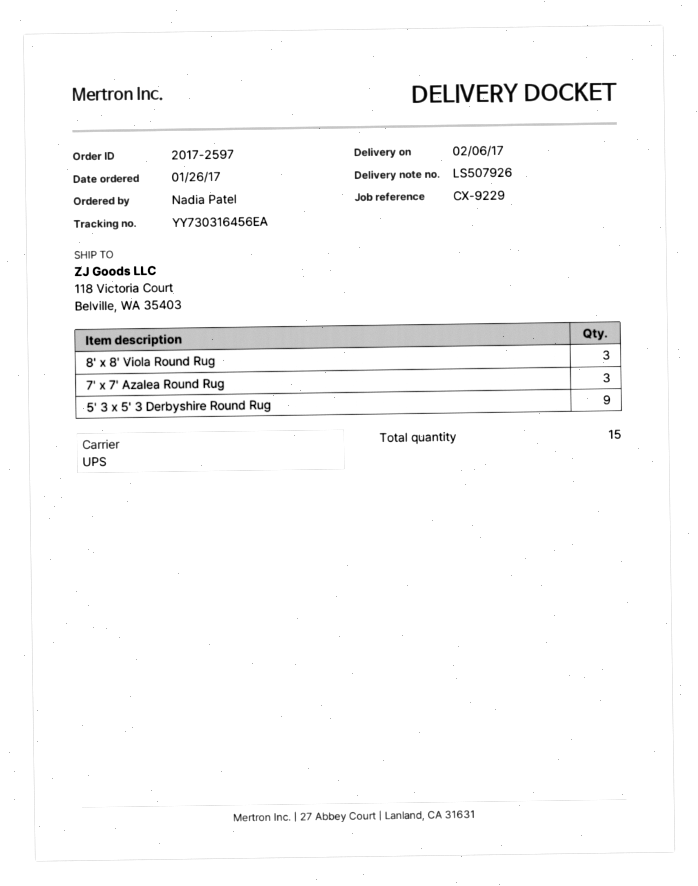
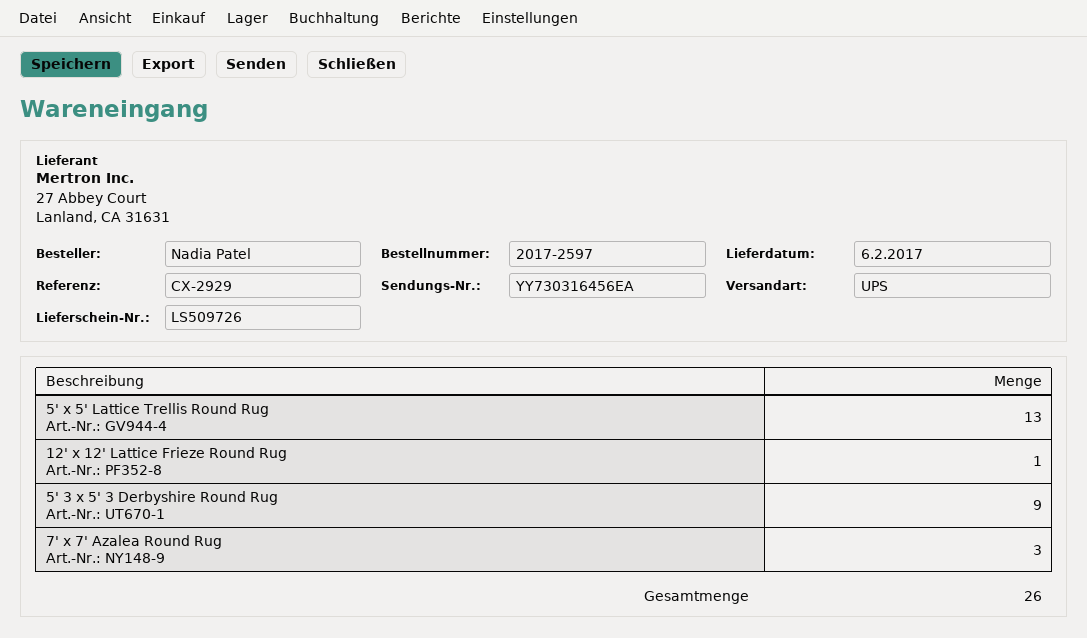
delivery note number: LS507926 -> LS509726
reference: CX-9229 -> CX-2929
8' x 8' Viola Round Rug: 3 -> none
5' x 5' Lattice Trellis Round Rug: none -> 13
12' x 12' Lattice Frieze Round Rug: none -> 1
total quantity: 15 -> 26

